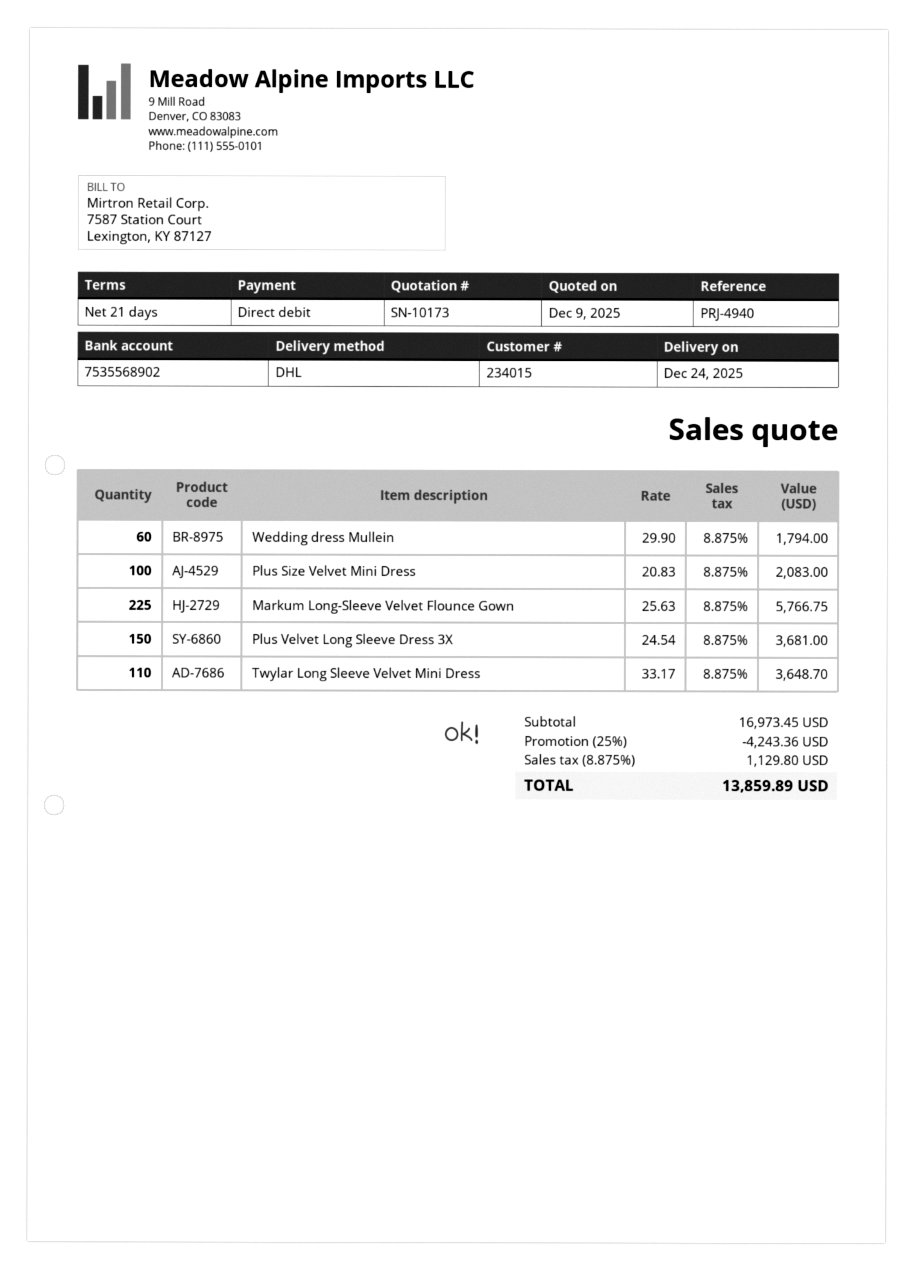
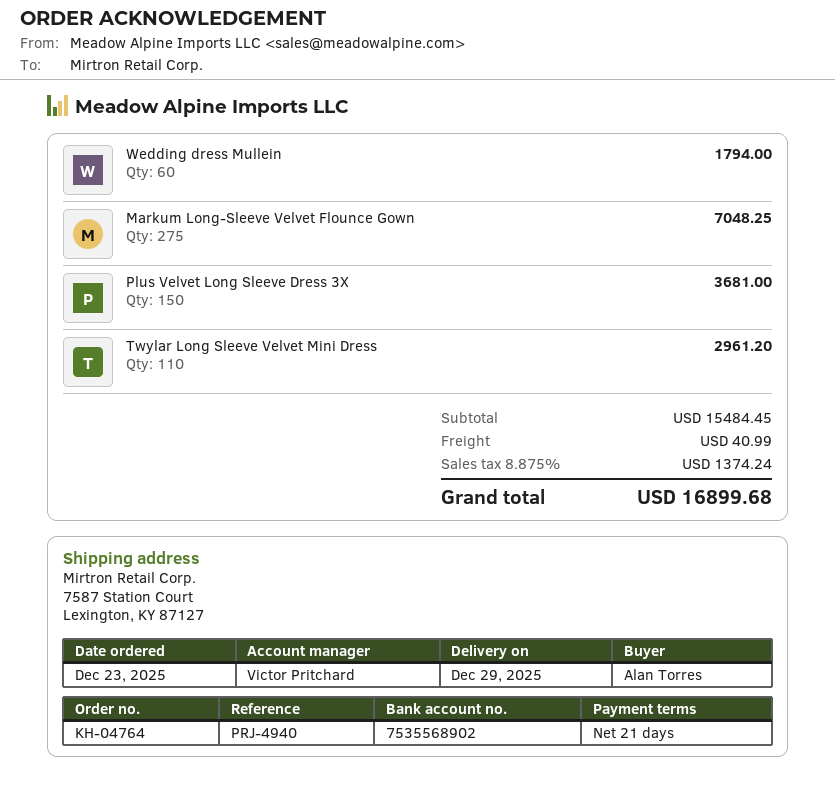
delivery date: 2025-12-24 -> 2025-12-29
Plus Size Velvet Mini Dress: 100 for 2083.00 -> none
Markum Long-Sleeve Velvet Flounce Gown: 225 for 5766.75 -> 275 for 7048.25
Twylar Long Sleeve Velvet Mini Dress: 110 for 3648.70 -> 110 for 2961.20
subtotal: 16973.45 -> 15484.45
discount: 25% = 4243.36 -> none
shipping: none -> 40.99
tax: 8.875% = 1129.80 -> 8.875% = 1374.24
total: 13859.89 -> 16899.68

